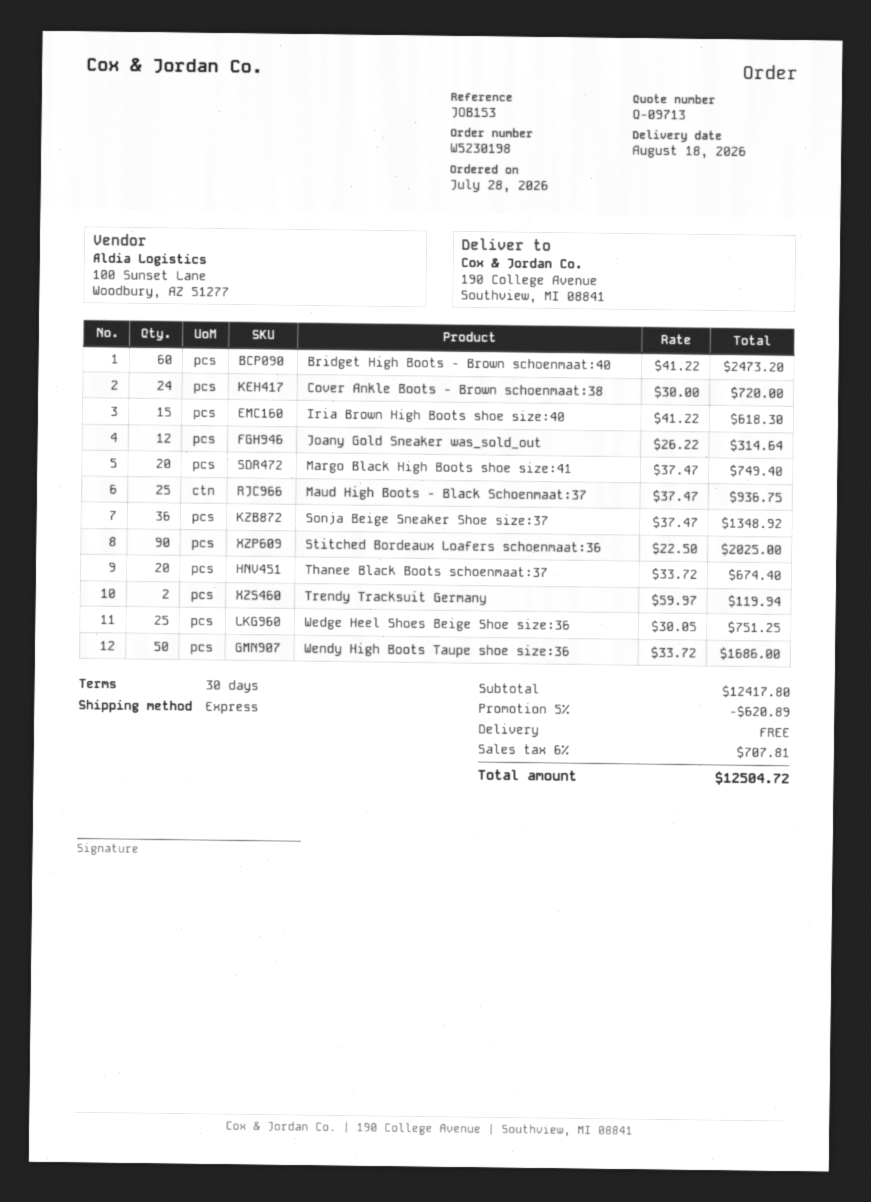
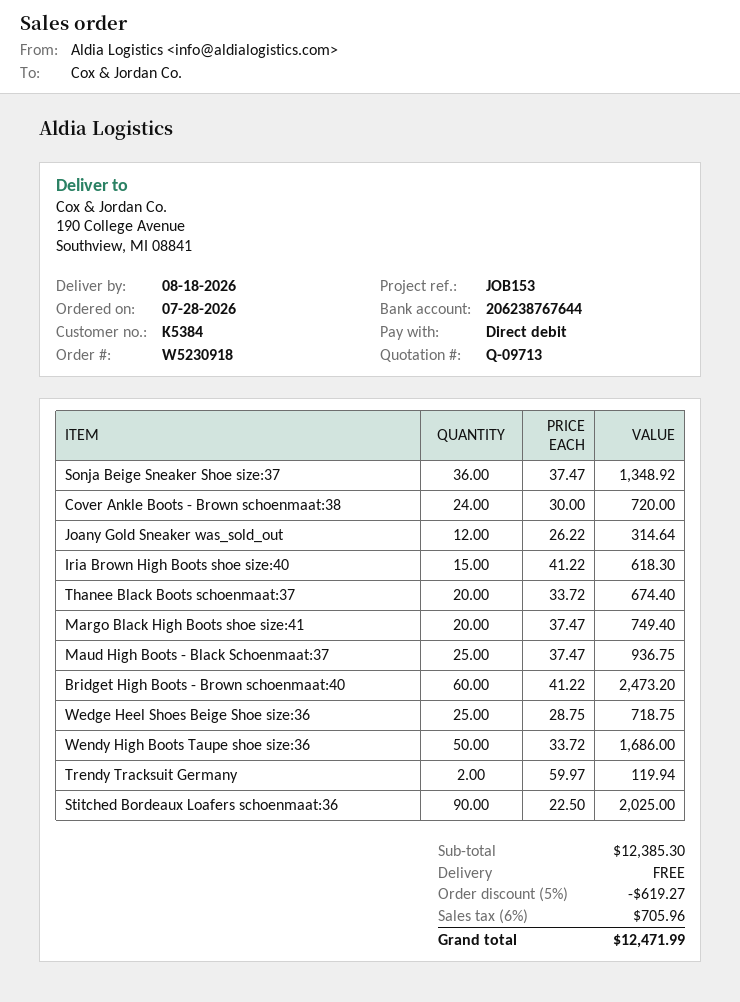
order number: W5230198 -> W5230918
Wedge Heel Shoes Beige Shoe size:36: 25 x 30.05 = 751.25 -> 25 x 28.75 = 718.75
subtotal: 12417.80 -> 12385.30
discount: 5% = 620.89 -> 5% = 619.27
tax: 6% = 707.81 -> 6% = 705.96
total: 12504.72 -> 12471.99

